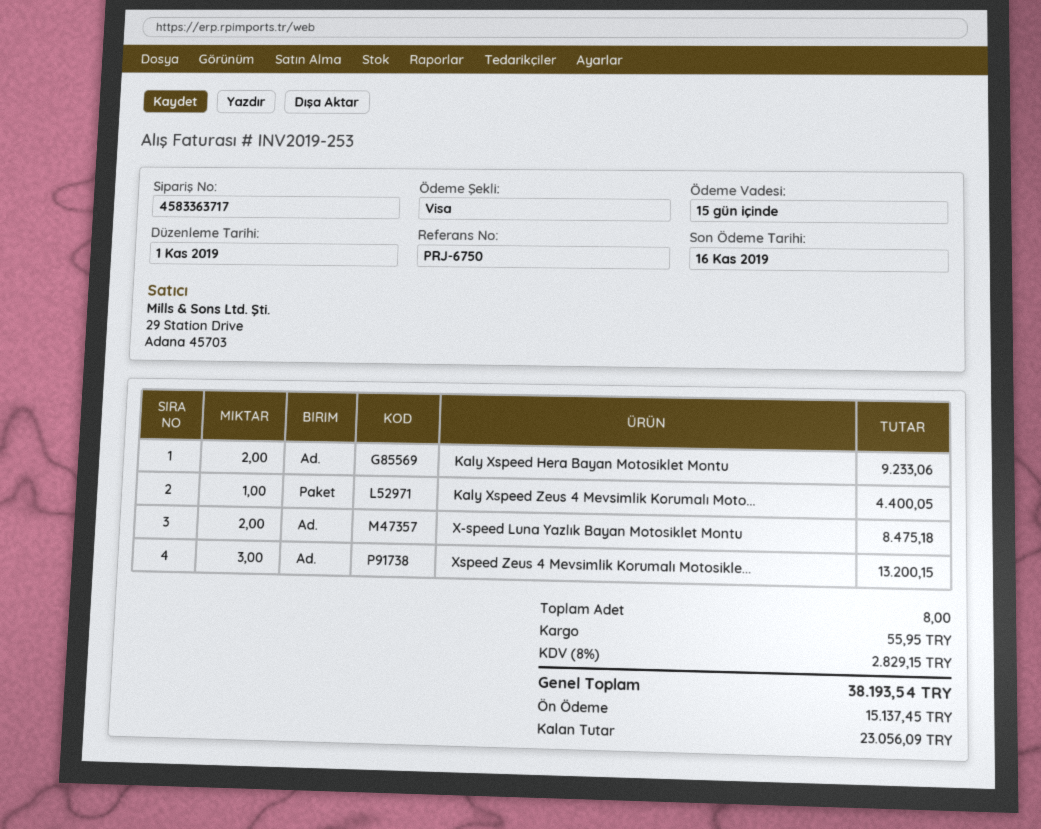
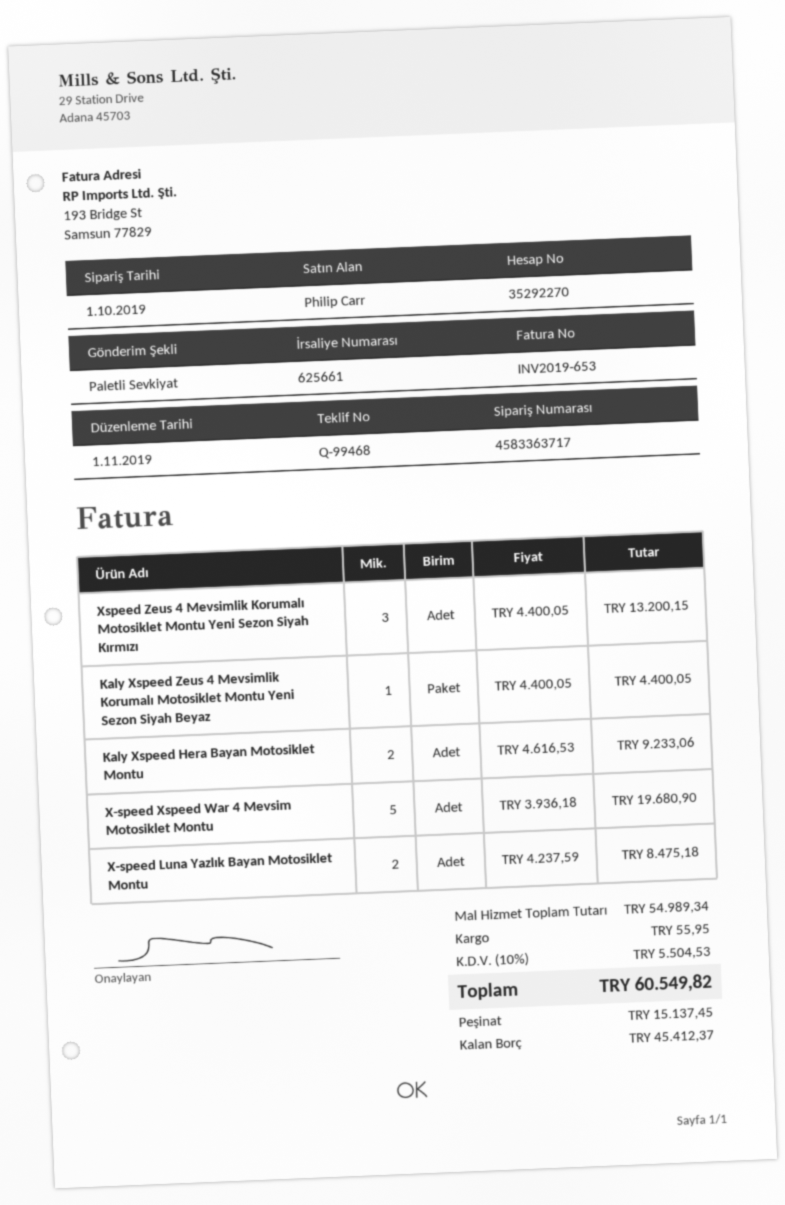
invoice number: INV2019-253 -> INV2019-653
X-speed Xspeed War 4 Mevsim Motosiklet Montu: none -> 5 for 19680.90
tax: 8% = 2829.15 -> 10% = 5504.53
total: 38193.54 -> 60549.82
balance: 23056.09 -> 45412.37

